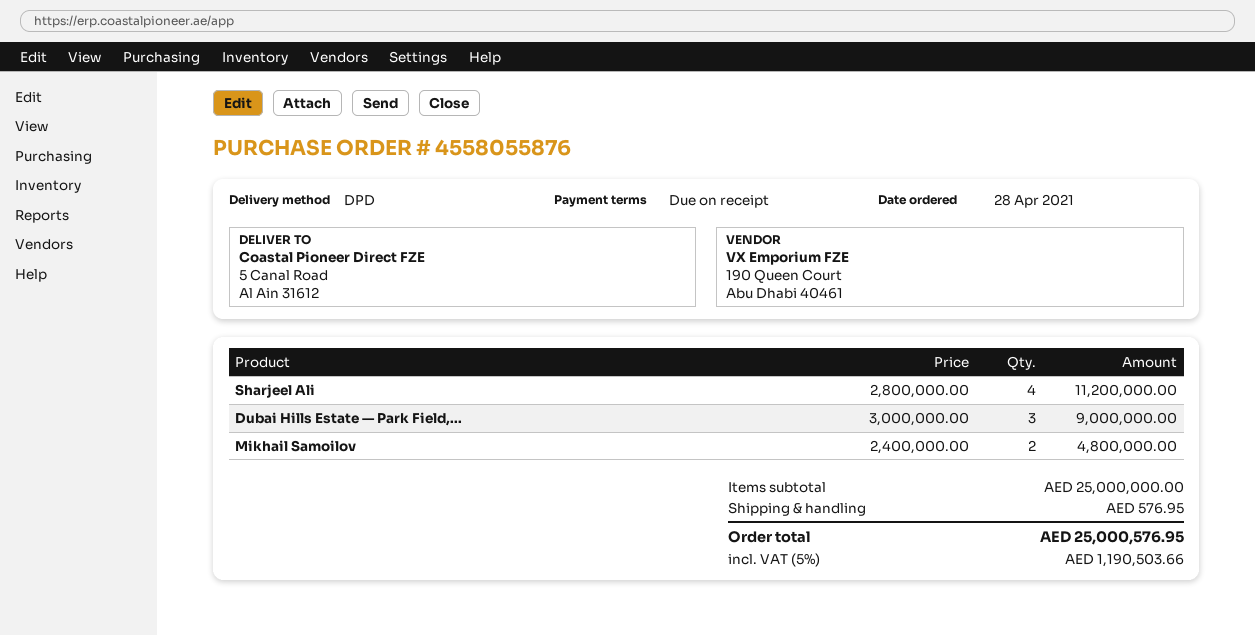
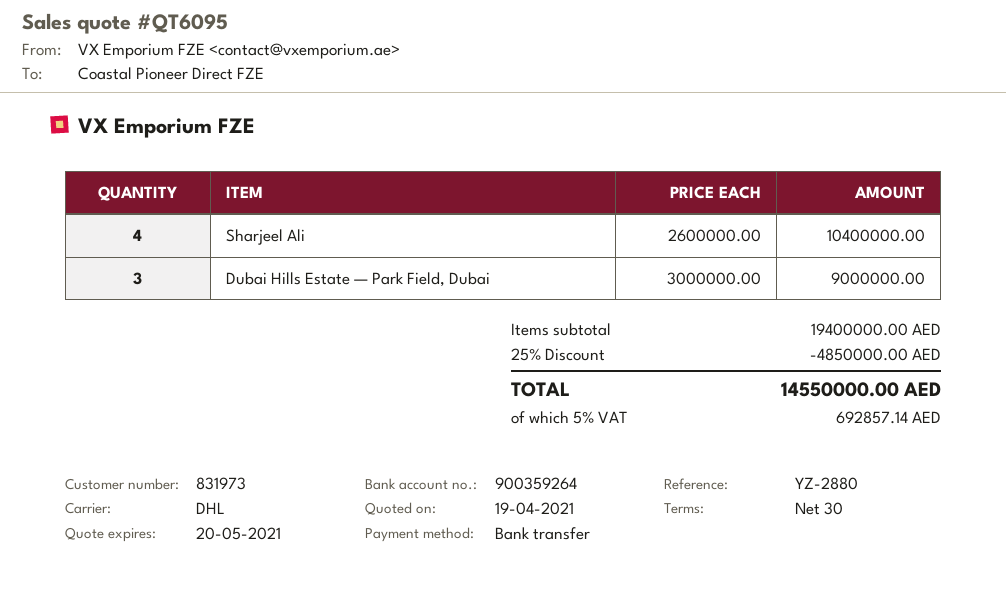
payment terms: on receipt -> 30 days
shipping method: DPD -> DHL
Sharjeel Ali: 4 x 2800000.00 = 11200000.00 -> 4 x 2600000.00 = 10400000.00
Mikhail Samoilov: 2 x 2400000.00 = 4800000.00 -> none
subtotal: 25000000.00 -> 19400000.00
discount: none -> 25% = 4850000.00
shipping: 576.95 -> none
tax: 5% = 1190503.66 -> 5% = 692857.14
total: 25000576.95 -> 14550000.00

